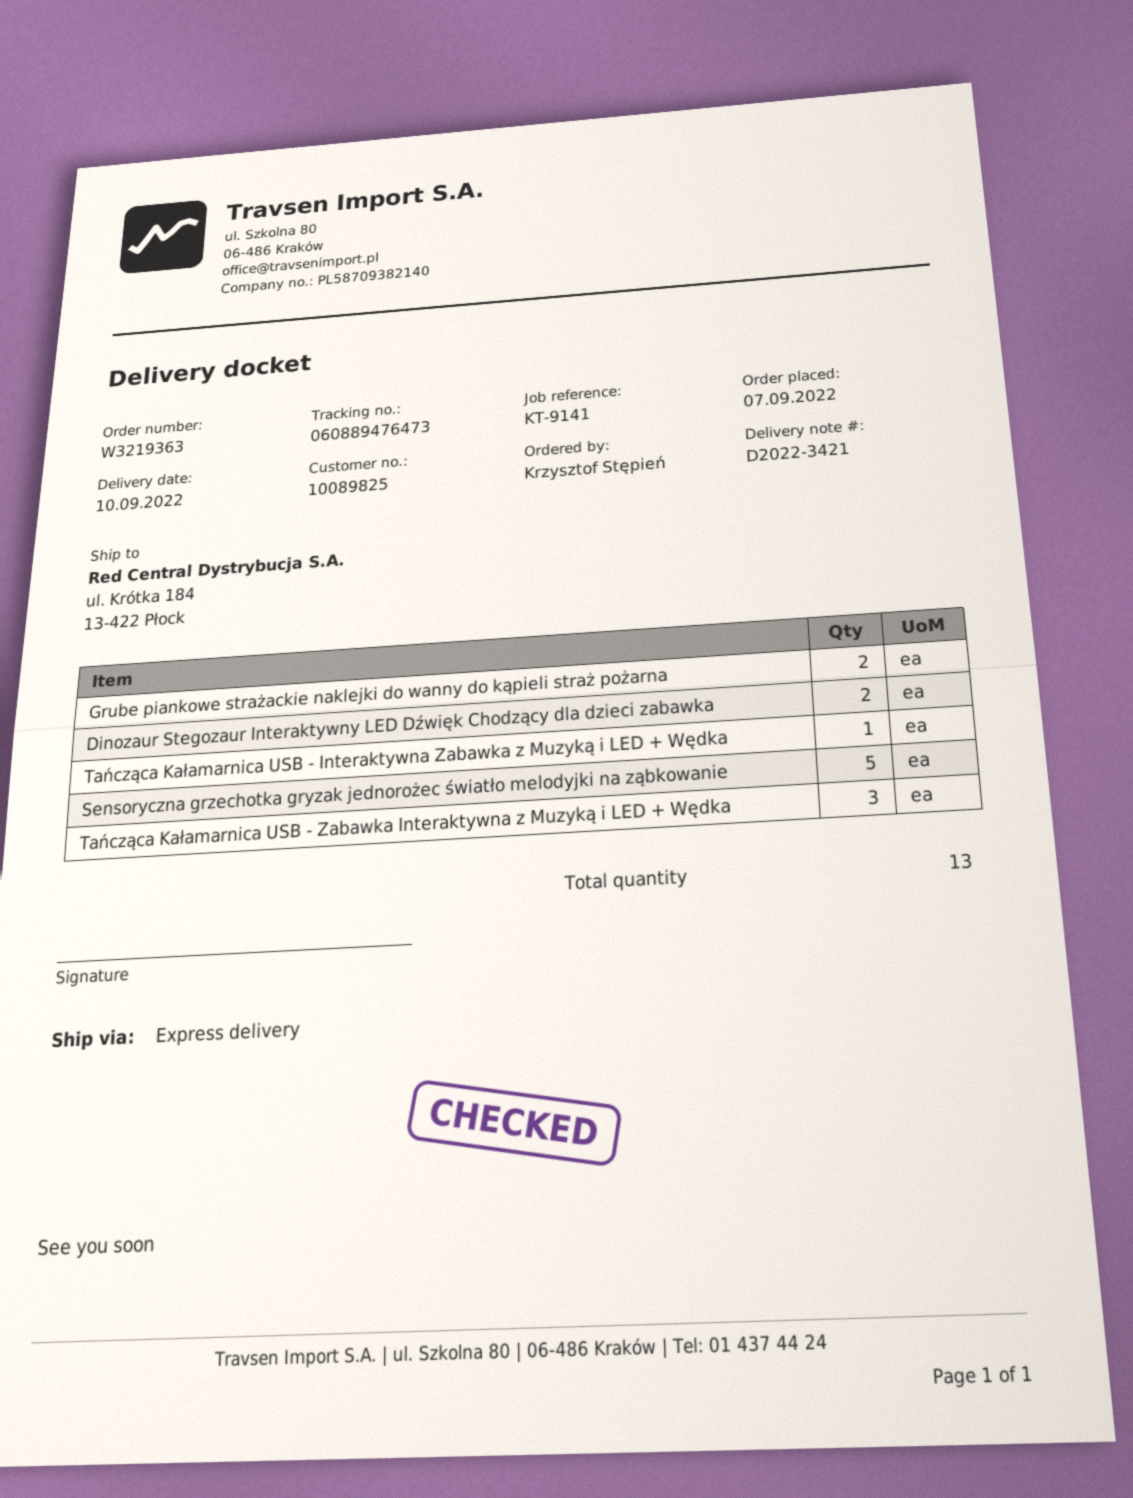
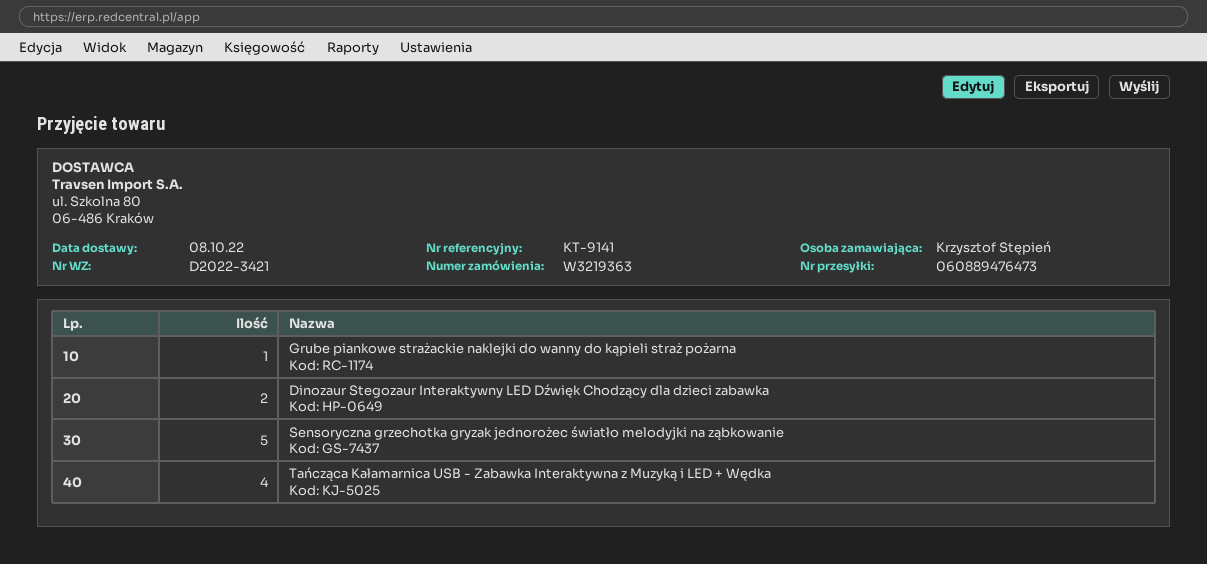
delivery date: 2022-09-10 -> 2022-10-08
Grube piankowe strażackie naklejki do wanny do kąpieli straż pożarna: 2 -> 1
Tańcząca Kałamarnica USB - Interaktywna Zabawka z Muzyką i LED + Wędka: 1 -> none
Tańcząca Kałamarnica USB - Zabawka Interaktywna z Muzyką i LED + Wędka: 3 -> 4

